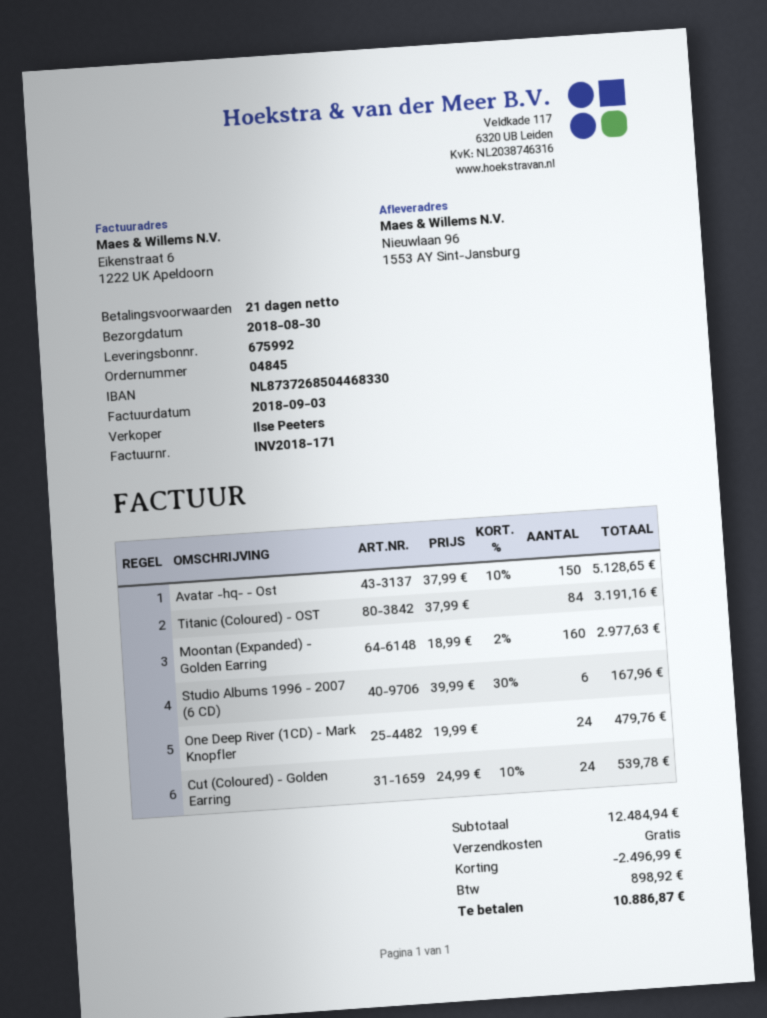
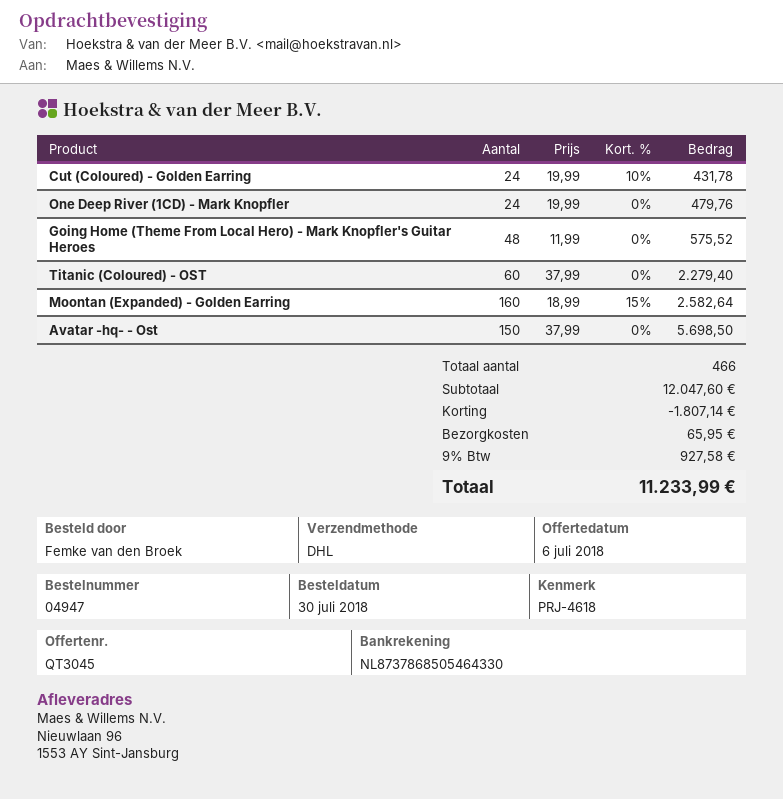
order number: 04845 -> 04947
bank account: NL8737268504468330 -> NL8737868505464330
Avatar -hq- - Ost: 150 x 37.99 - 10% = 5128.65 -> 150 x 37.99 = 5698.50
Titanic (Coloured) - OST: 84 x 37.99 = 3191.16 -> 60 x 37.99 = 2279.40
Moontan (Expanded) - Golden Earring: 160 x 18.99 - 2% = 2977.63 -> 160 x 18.99 - 15% = 2582.64
Studio Albums 1996 - 2007 (6 CD): 6 x 39.99 - 30% = 167.96 -> none
Cut (Coloured) - Golden Earring: 24 x 24.99 - 10% = 539.78 -> 24 x 19.99 - 10% = 431.78
Going Home (Theme From Local Hero) - Mark Knopfler's Guitar Heroes: none -> 48 x 11.99 = 575.52
subtotal: 12484.94 -> 12047.60
discount: 2496.99 -> 1807.14
shipping: 0.00 -> 65.95
tax: 898.92 -> 927.58
total: 10886.87 -> 11233.99

